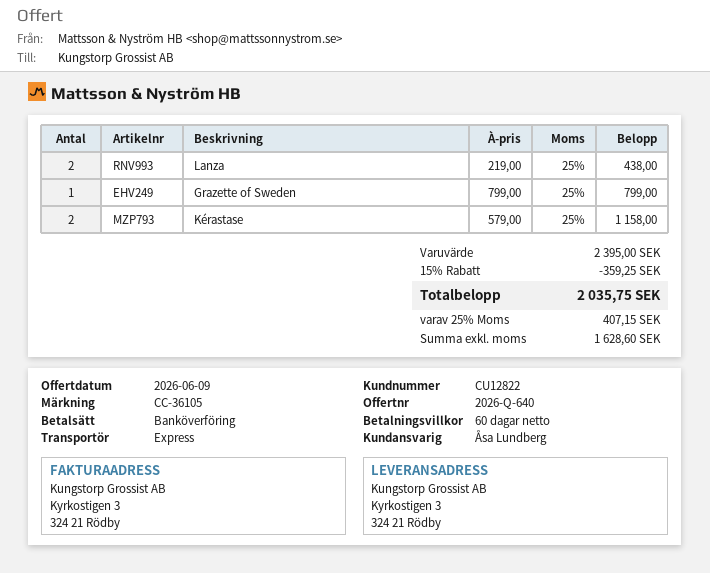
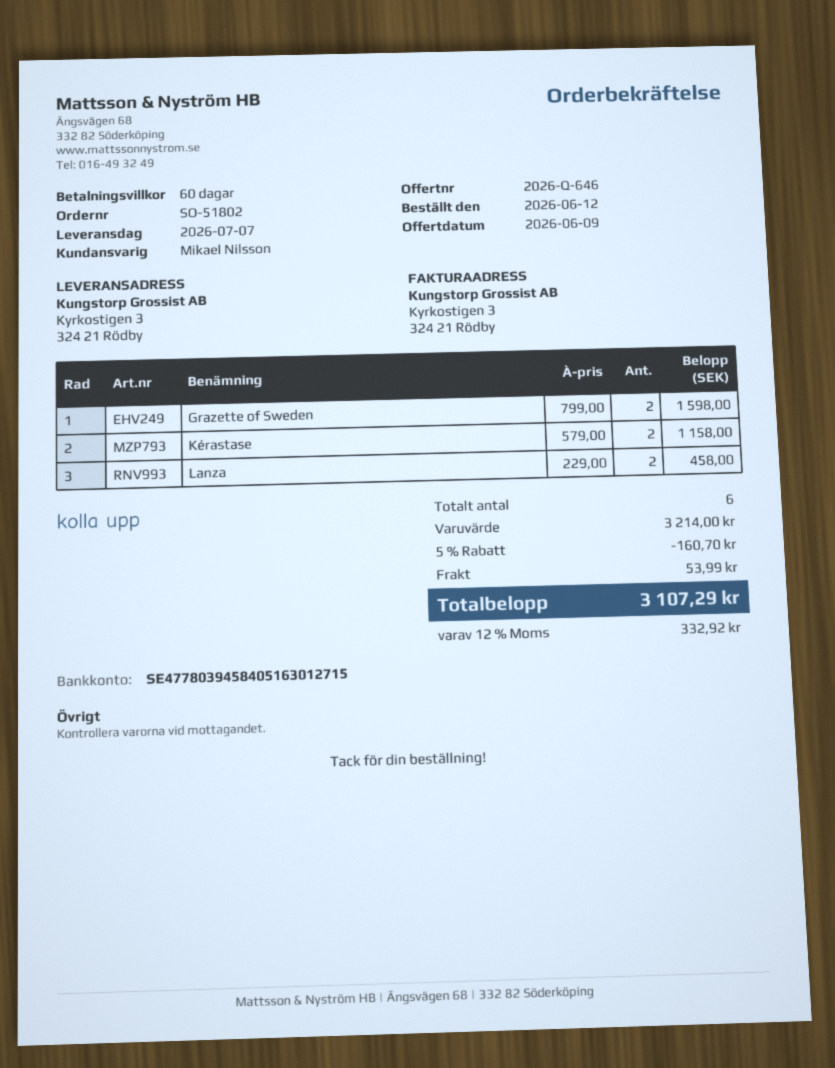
quote number: 2026-Q-640 -> 2026-Q-646
sales rep: Åsa Lundberg -> Mikael Nilsson
Lanza: 2 x 219.00 = 438.00 -> 2 x 229.00 = 458.00
Grazette of Sweden: 1 x 799.00 = 799.00 -> 2 x 799.00 = 1598.00
subtotal: 2395.00 -> 3214.00
discount: 15% = 359.25 -> 5% = 160.70
shipping: none -> 53.99
tax: 25% = 407.15 -> 12% = 332.92
total: 2035.75 -> 3107.29

